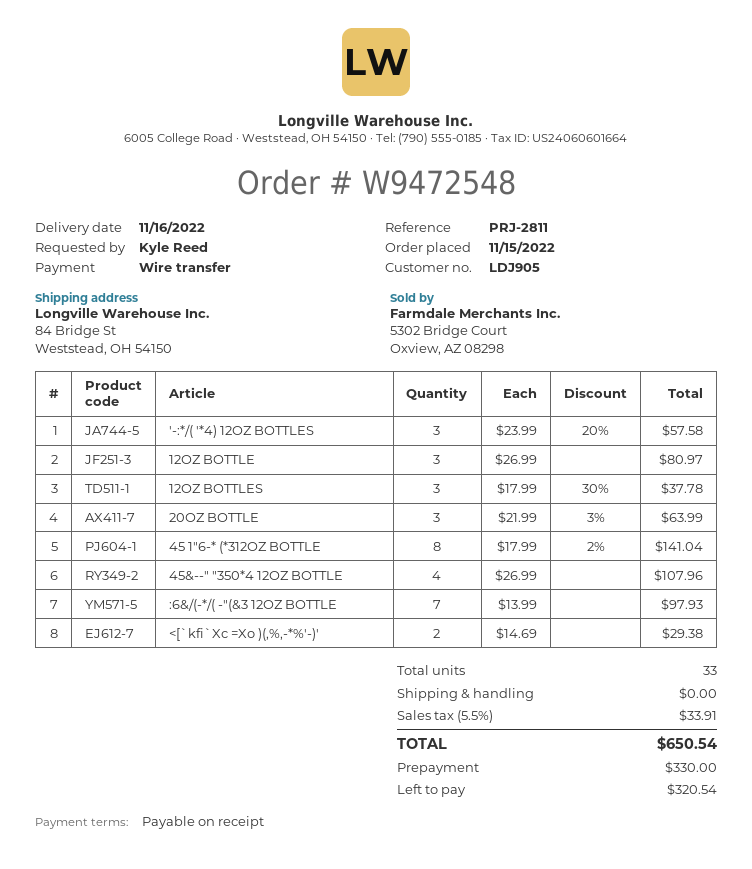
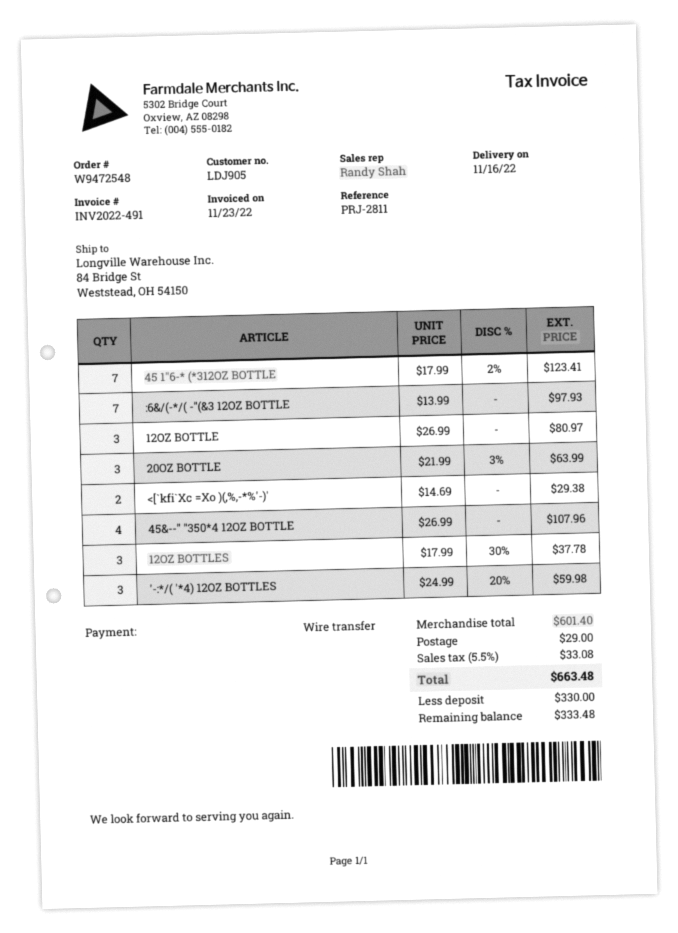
'-:*/( '*4) 12OZ BOTTLES: 3 x 23.99 - 20% = 57.58 -> 3 x 24.99 - 20% = 59.98
45 1"6-* (*312OZ BOTTLE: 8 x 17.99 - 2% = 141.04 -> 7 x 17.99 - 2% = 123.41
shipping: 0.00 -> 29.00
tax: 5.5% = 33.91 -> 5.5% = 33.08
total: 650.54 -> 663.48
balance: 320.54 -> 333.48

